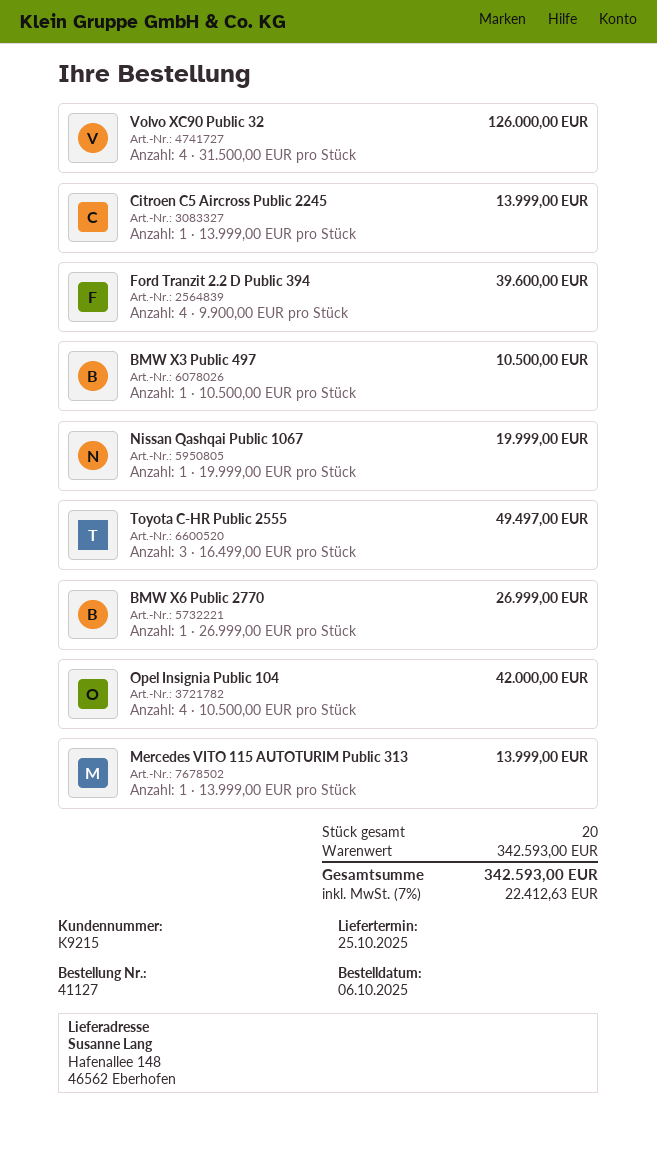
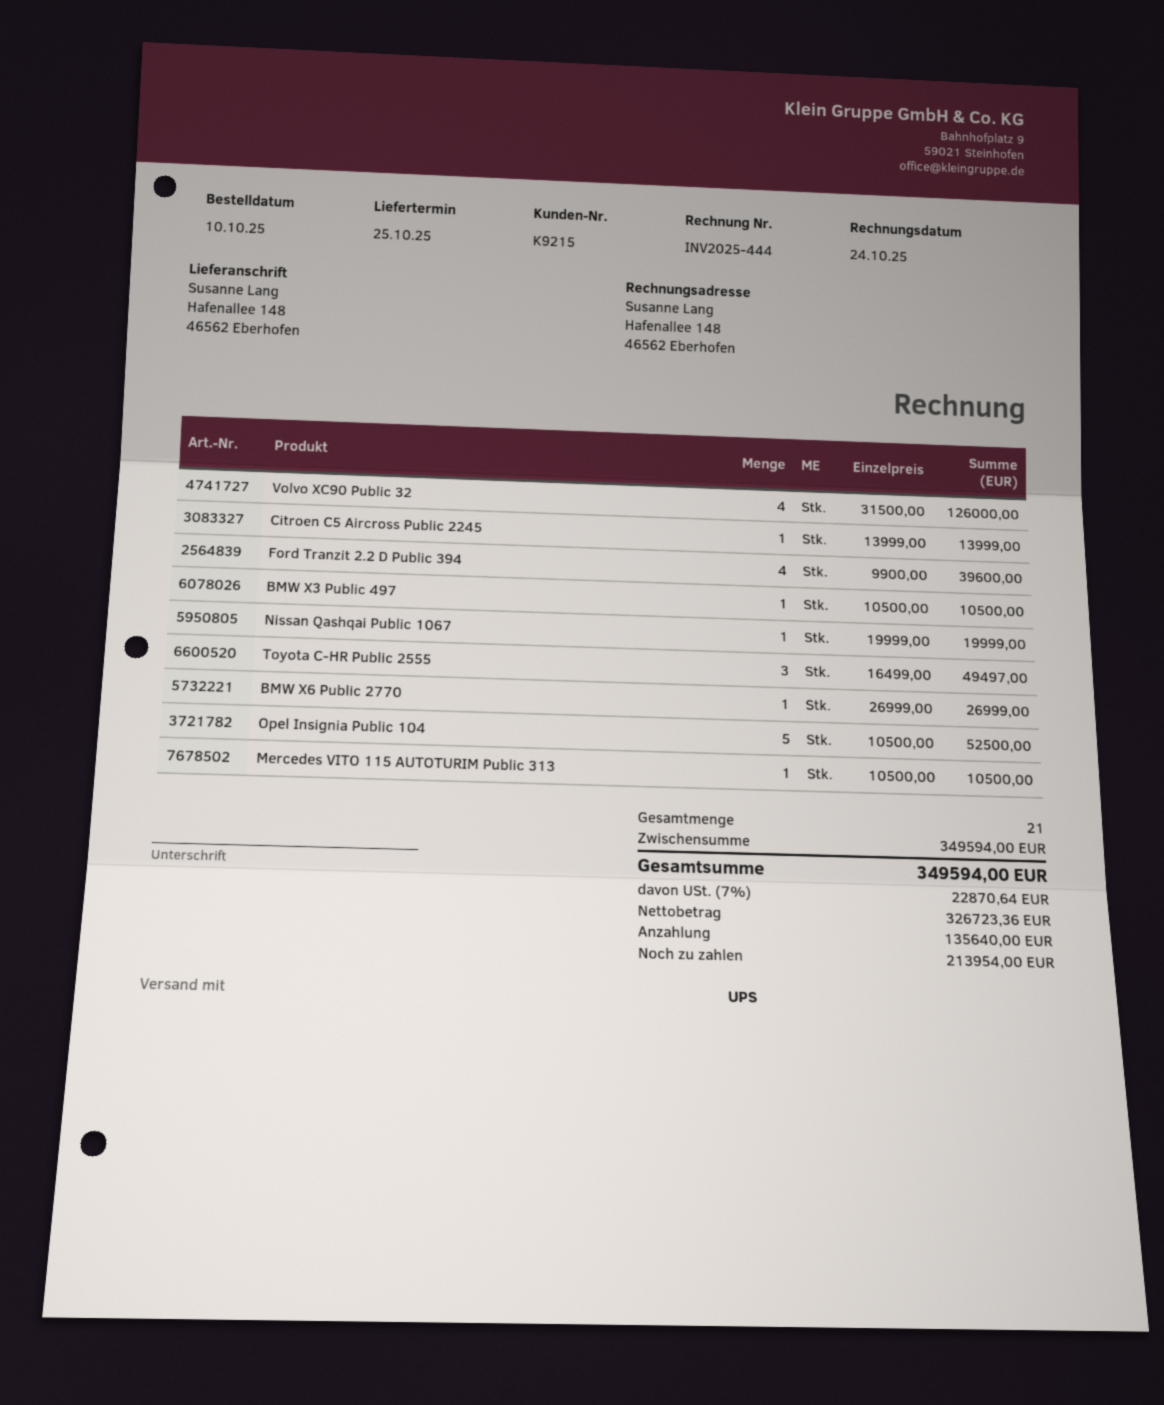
order date: 2025-10-06 -> 2025-10-10
Opel Insignia Public 104: 4 x 10500.00 = 42000.00 -> 5 x 10500.00 = 52500.00
Mercedes VITO 115 AUTOTURIM Public 313: 1 x 13999.00 = 13999.00 -> 1 x 10500.00 = 10500.00
total quantity: 20 -> 21
subtotal: 342593.00 -> 349594.00
tax: 7% = 22412.63 -> 7% = 22870.64
total: 342593.00 -> 349594.00

